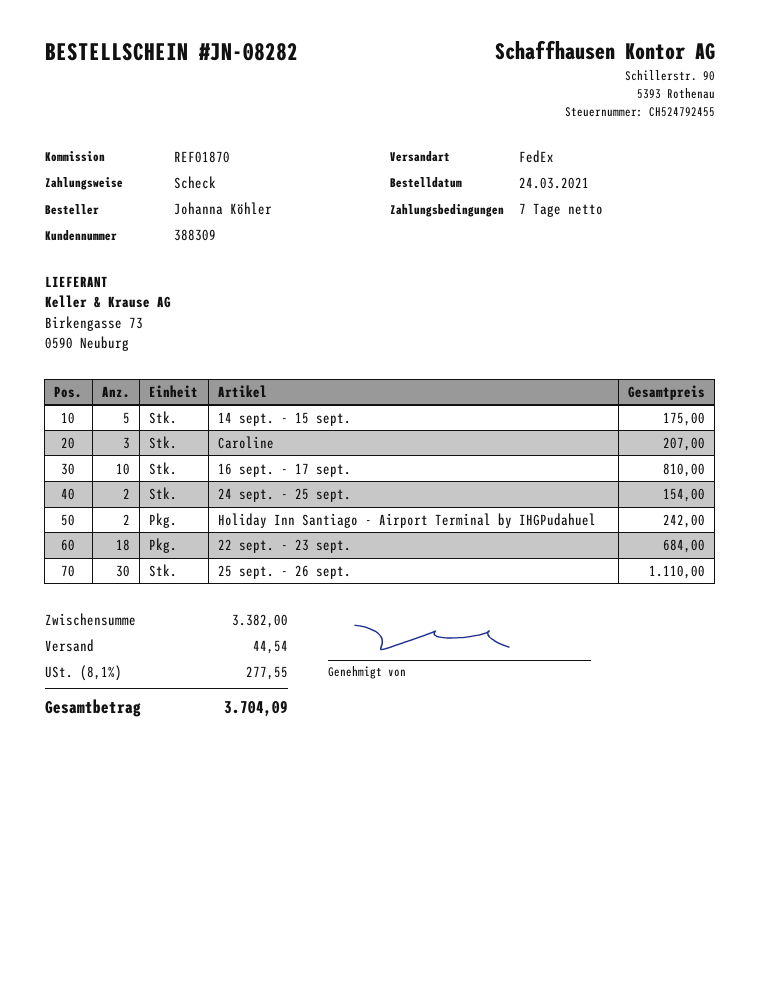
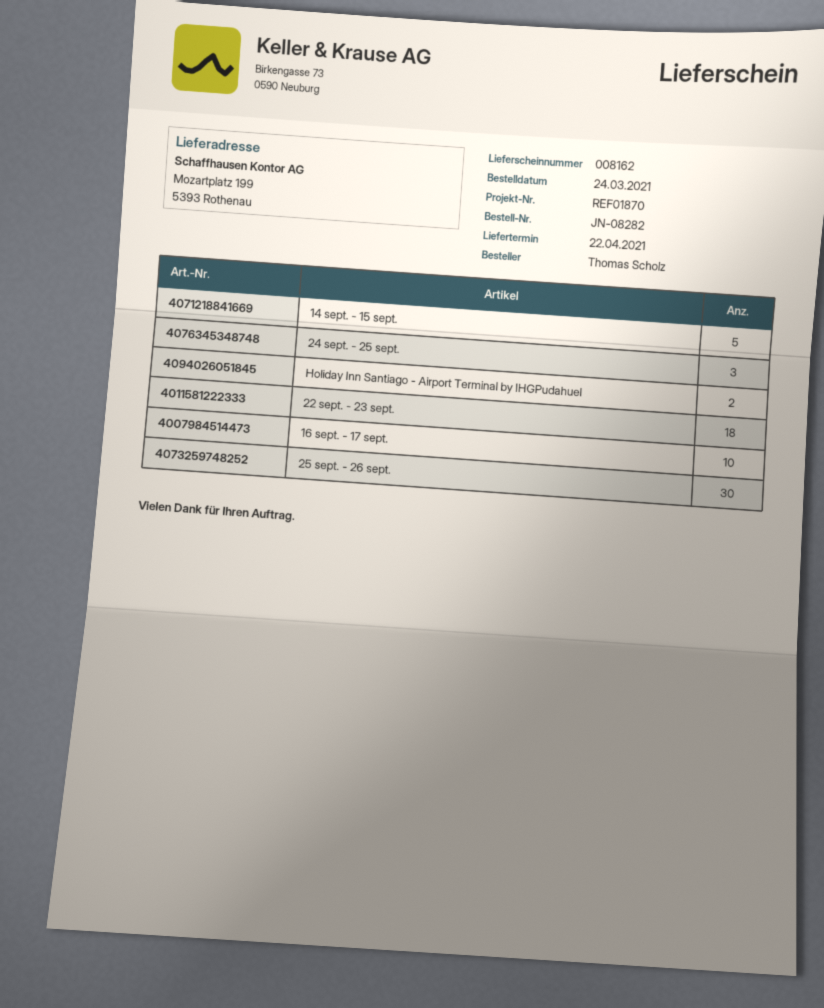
ordered by: Johanna Köhler -> Thomas Scholz
Caroline: 3 -> none
24 sept. - 25 sept.: 2 -> 3

